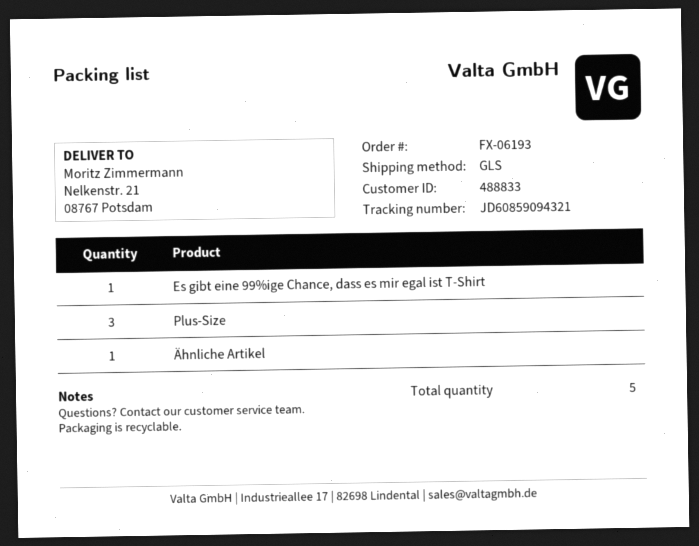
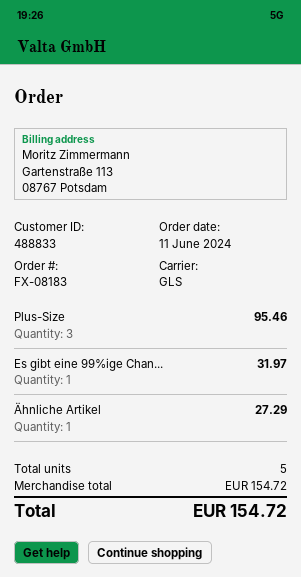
order number: FX-06193 -> FX-08183

